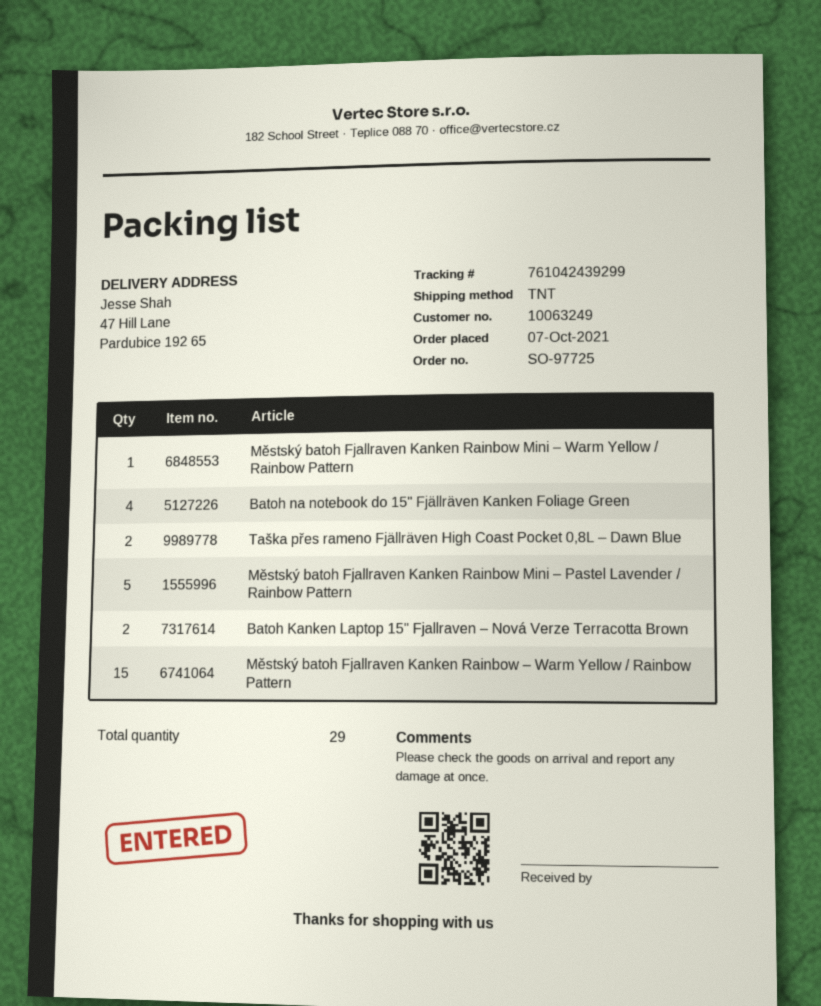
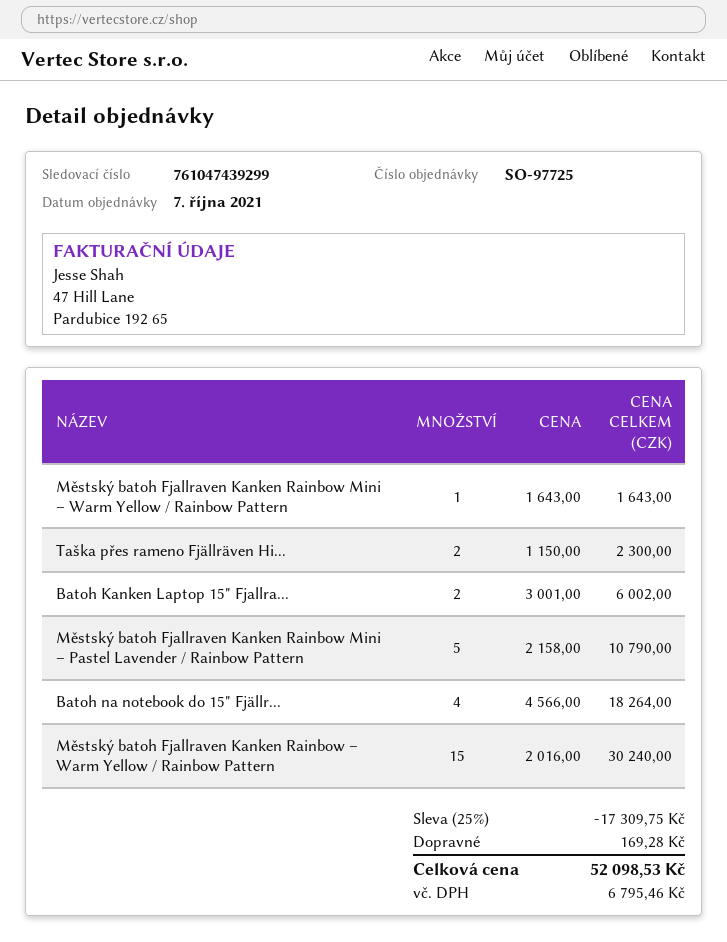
tracking number: 761042439299 -> 761047439299

